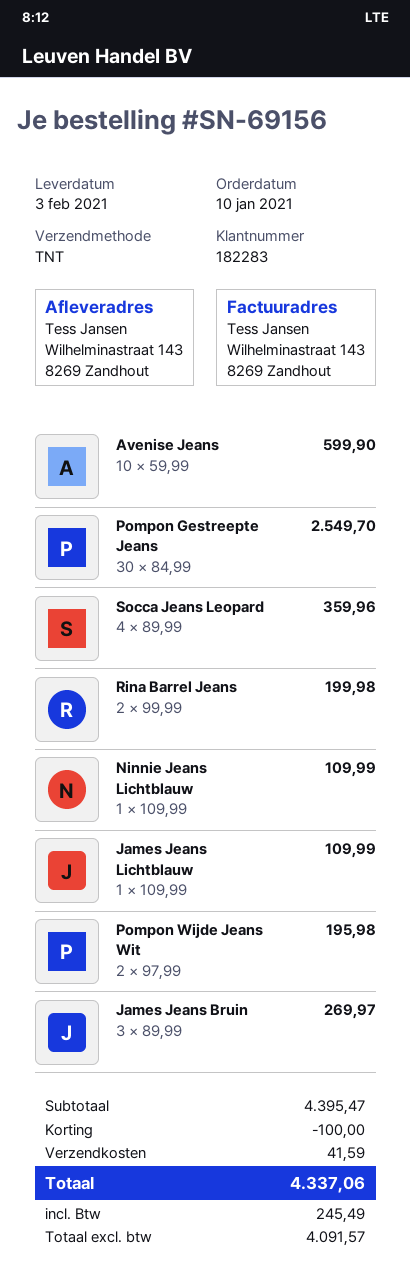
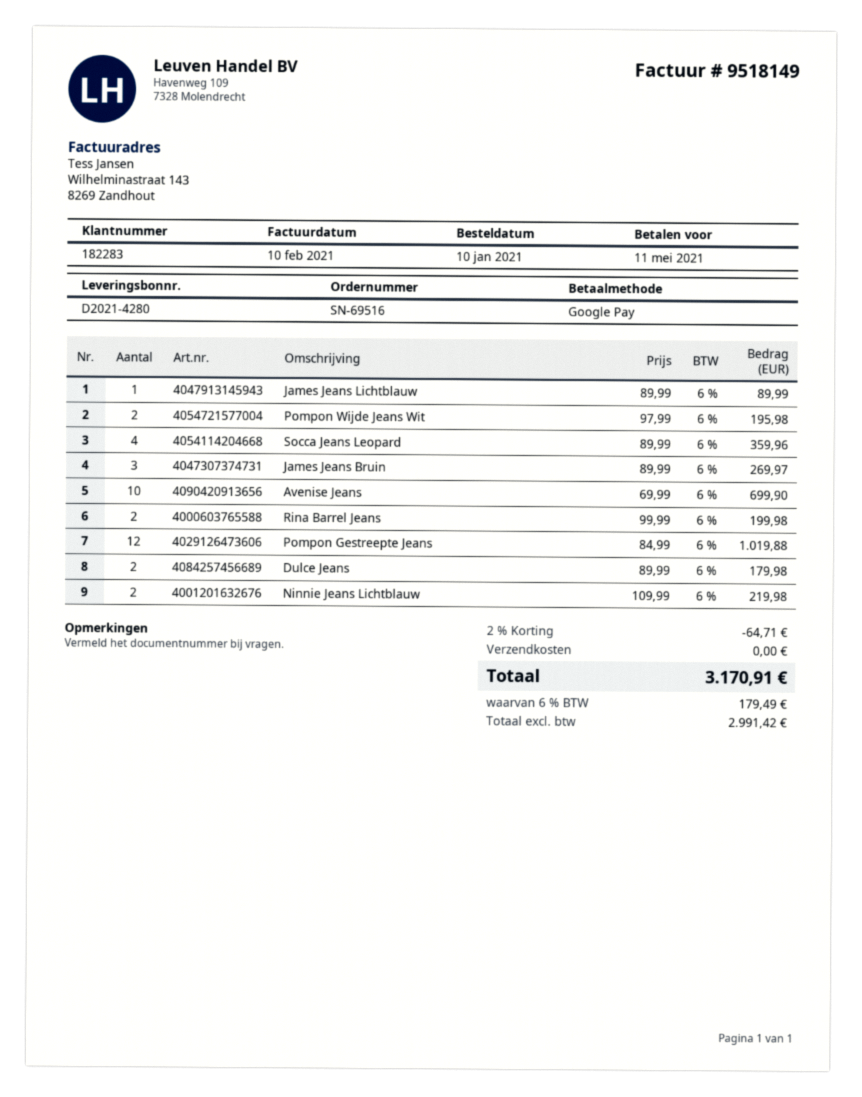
order number: SN-69156 -> SN-69516
Avenise Jeans: 10 x 59.99 = 599.90 -> 10 x 69.99 = 699.90
Pompon Gestreepte Jeans: 30 x 84.99 = 2549.70 -> 12 x 84.99 = 1019.88
Ninnie Jeans Lichtblauw: 1 x 109.99 = 109.99 -> 2 x 109.99 = 219.98
James Jeans Lichtblauw: 1 x 109.99 = 109.99 -> 1 x 89.99 = 89.99
Dulce Jeans: none -> 2 x 89.99 = 179.98
discount: 100.00 -> 64.71
shipping: 41.59 -> 0.00
net: 4091.57 -> 2991.42
tax: 245.49 -> 179.49
total: 4337.06 -> 3170.91

